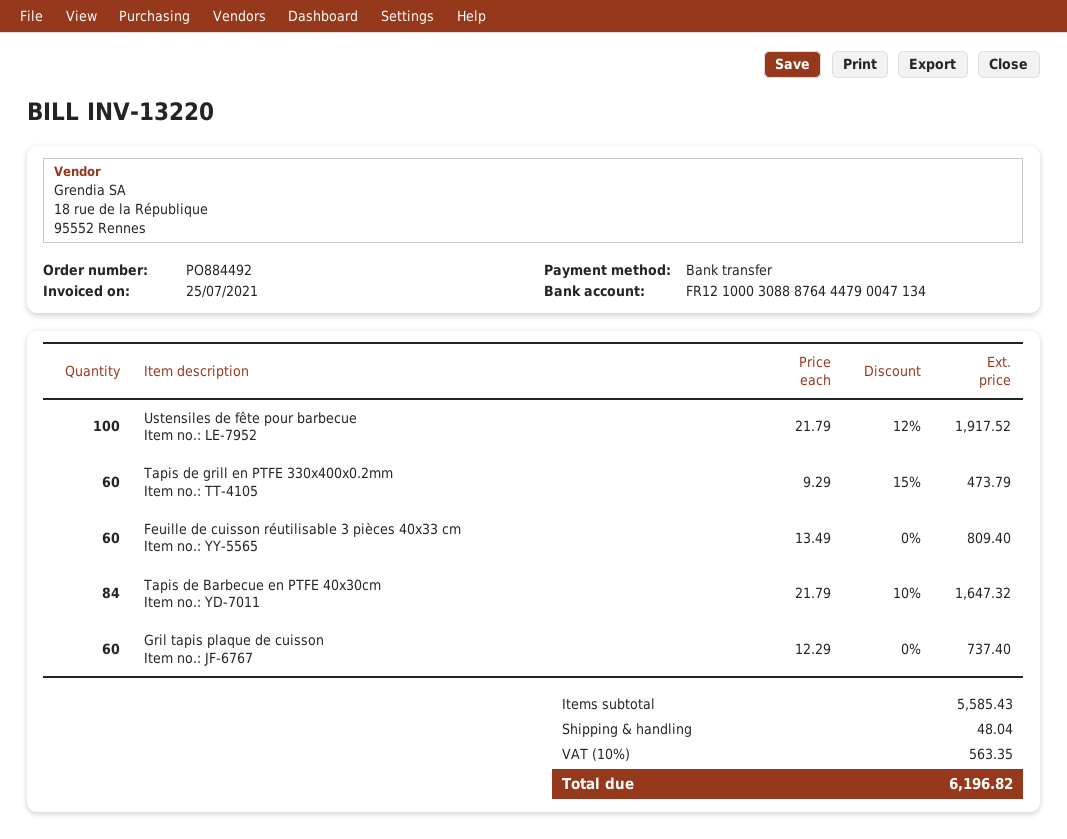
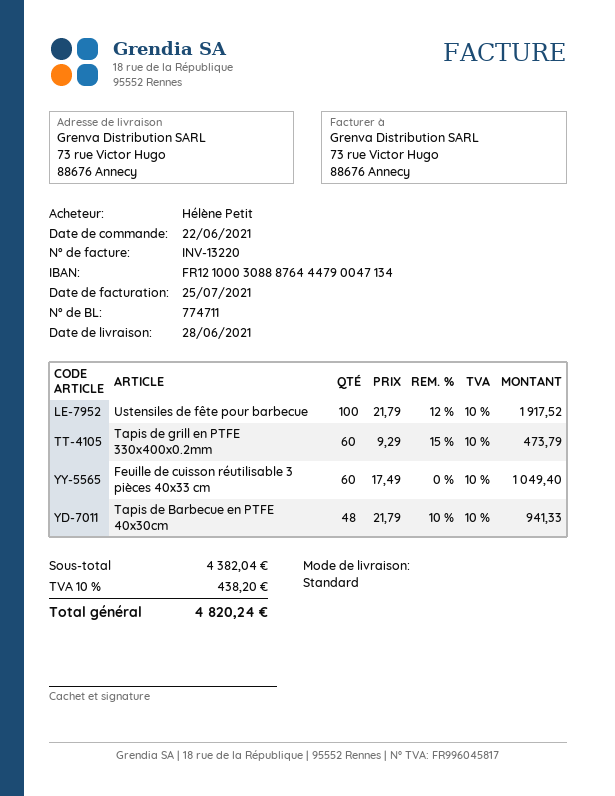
Feuille de cuisson réutilisable 3 pièces 40x33 cm: 60 x 13.49 = 809.40 -> 60 x 17.49 = 1049.40
Tapis de Barbecue en PTFE 40x30cm: 84 x 21.79 - 10% = 1647.32 -> 48 x 21.79 - 10% = 941.33
Gril tapis plaque de cuisson: 60 x 12.29 = 737.40 -> none
subtotal: 5585.43 -> 4382.04
shipping: 48.04 -> none
tax: 10% = 563.35 -> 10% = 438.20
total: 6196.82 -> 4820.24

